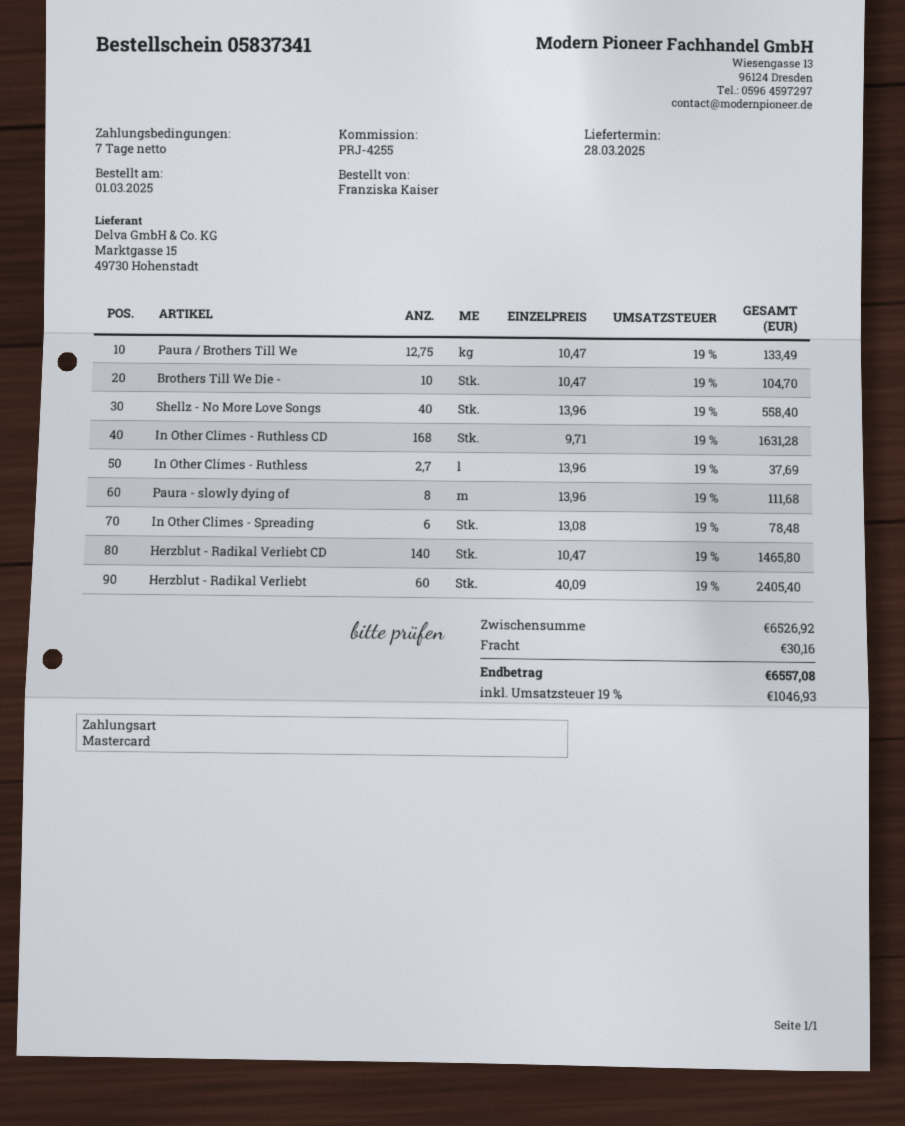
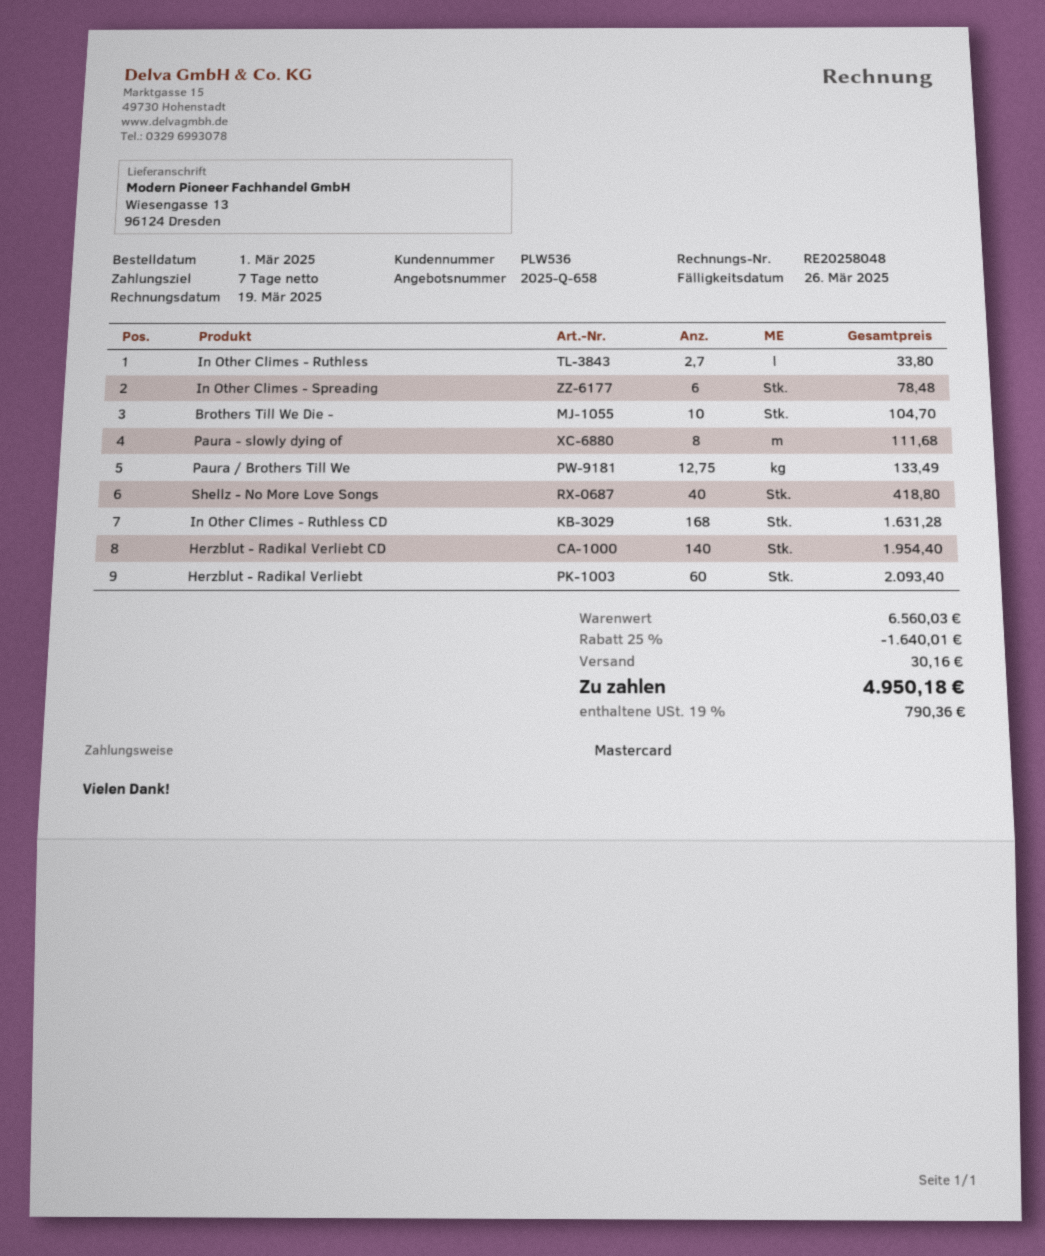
Shellz - No More Love Songs: 40 for 558.40 -> 40 for 418.80
In Other Climes - Ruthless: 2.7 for 37.69 -> 2.7 for 33.80
Herzblut - Radikal Verliebt CD: 140 for 1465.80 -> 140 for 1954.40
Herzblut - Radikal Verliebt: 60 for 2405.40 -> 60 for 2093.40
subtotal: 6526.92 -> 6560.03
discount: none -> 25% = 1640.01
tax: 19% = 1046.93 -> 19% = 790.36
total: 6557.08 -> 4950.18

